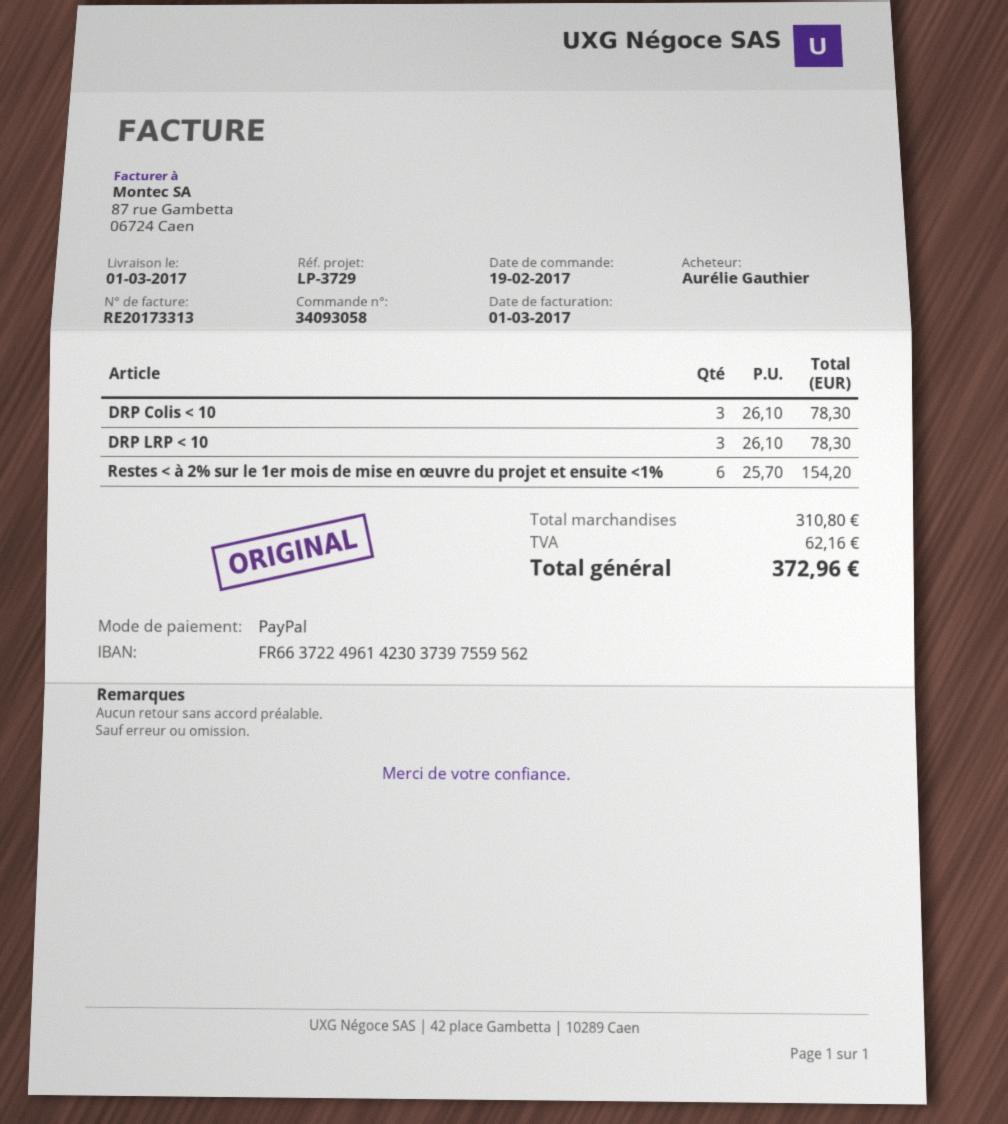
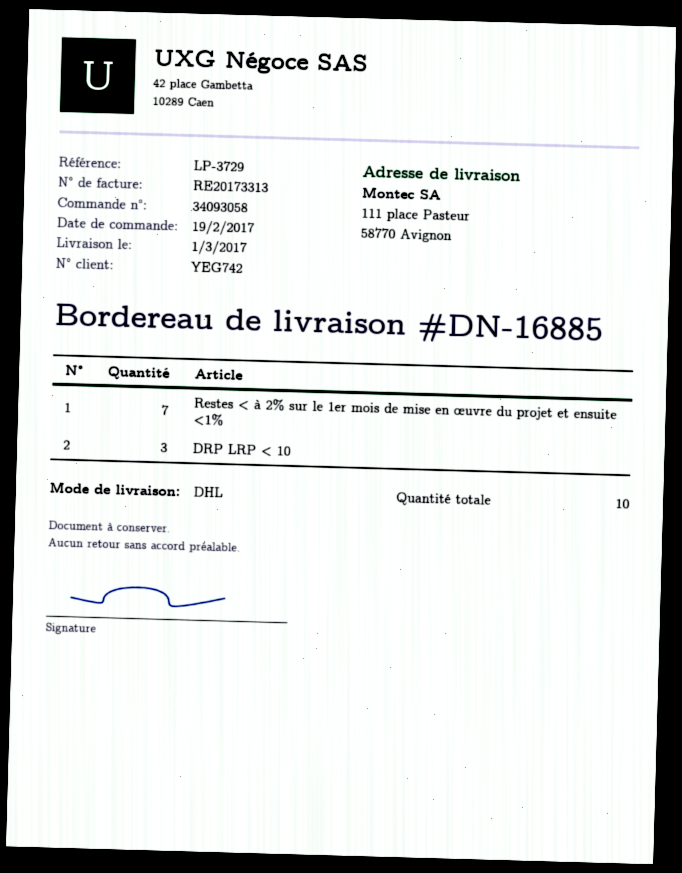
DRP Colis < 10: 3 -> none
Restes < à 2% sur le 1er mois de mise en œuvre du projet et ensuite <1%: 6 -> 7

